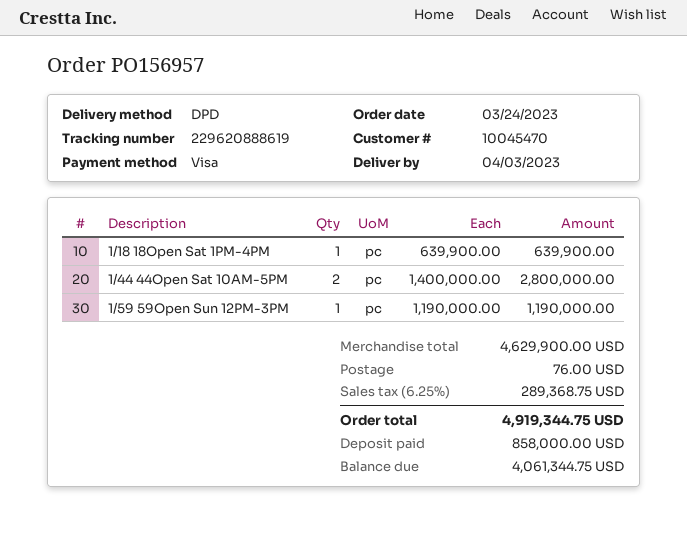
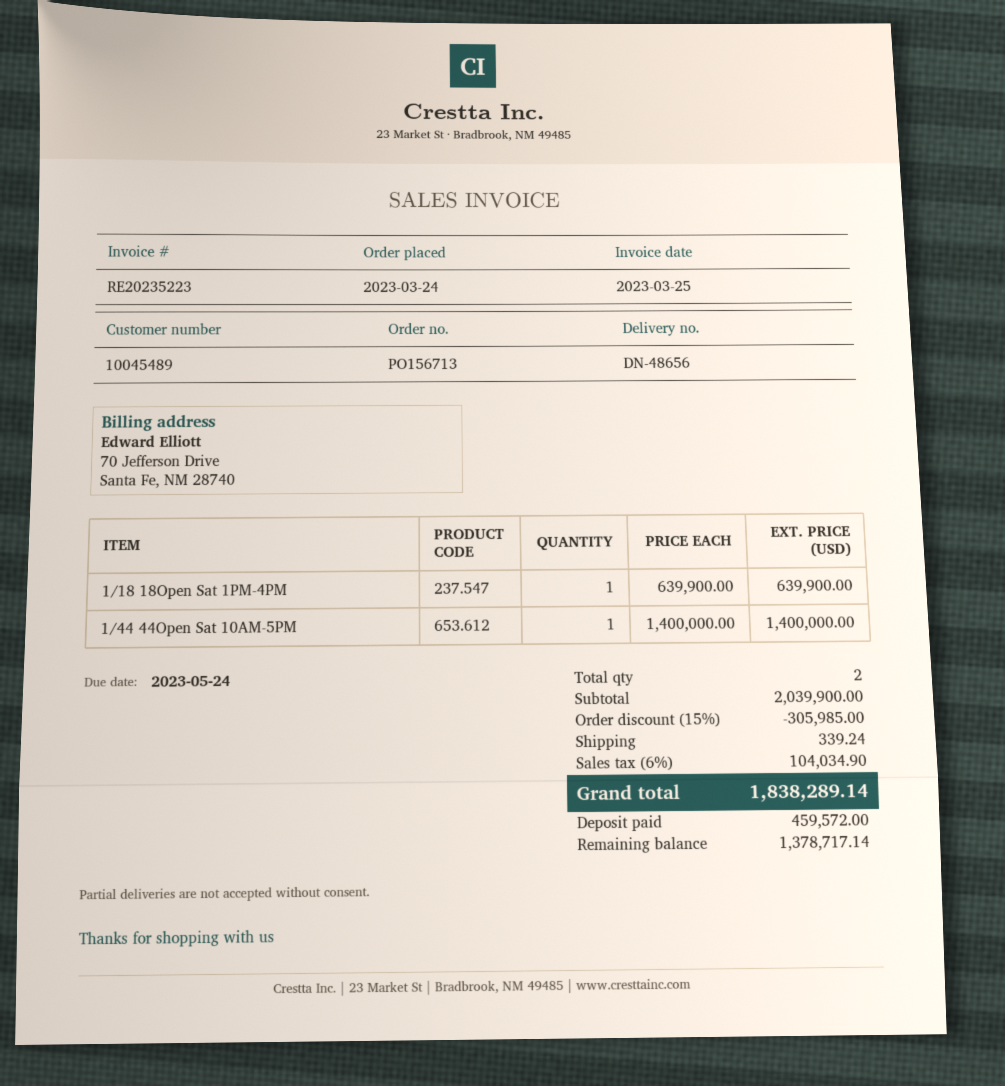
order number: PO156957 -> PO156713
customer number: 10045470 -> 10045489
1/44 44Open Sat 10AM-5PM: 2 x 1400000.00 = 2800000.00 -> 1 x 1400000.00 = 1400000.00
1/59 59Open Sun 12PM-3PM: 1 x 1190000.00 = 1190000.00 -> none
subtotal: 4629900.00 -> 2039900.00
discount: none -> 15% = 305985.00
shipping: 76.00 -> 339.24
tax: 6.25% = 289368.75 -> 6% = 104034.90
total: 4919344.75 -> 1838289.14
deposit: 858000.00 -> 459572.00
balance: 4061344.75 -> 1378717.14

